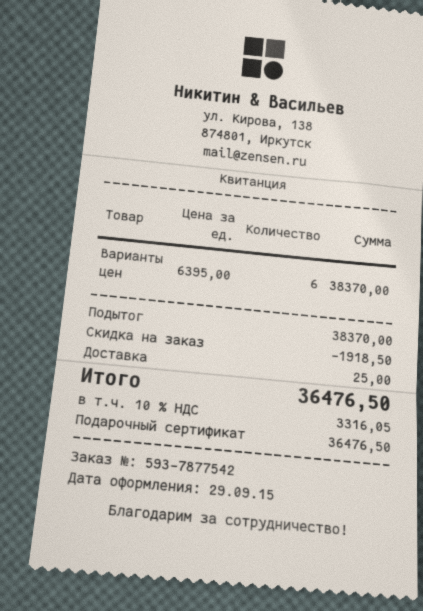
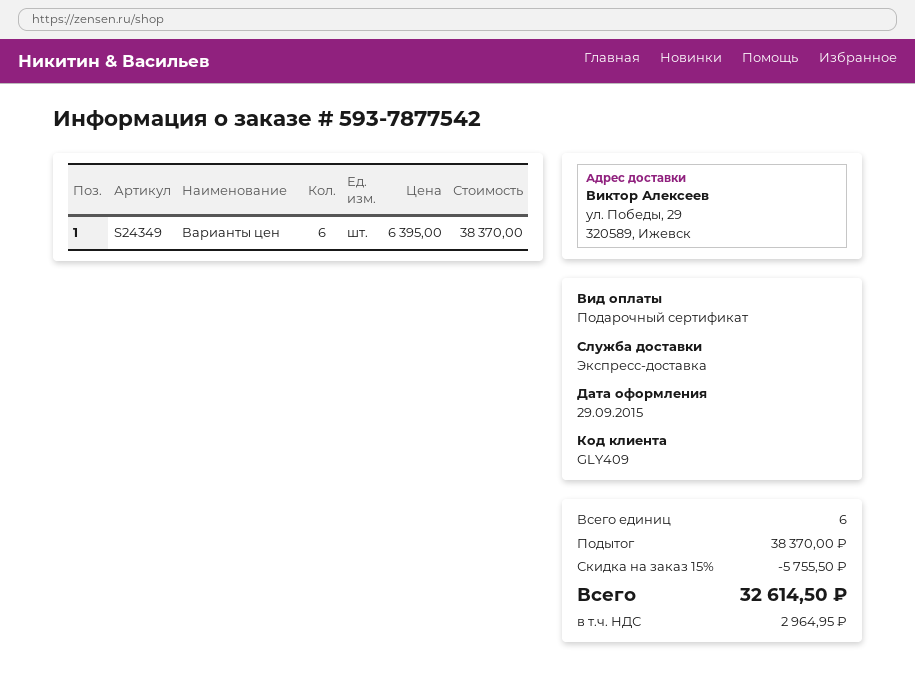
discount: 1918.50 -> 5755.50
shipping: 25.00 -> none
tax: 3316.05 -> 2964.95
total: 36476.50 -> 32614.50

